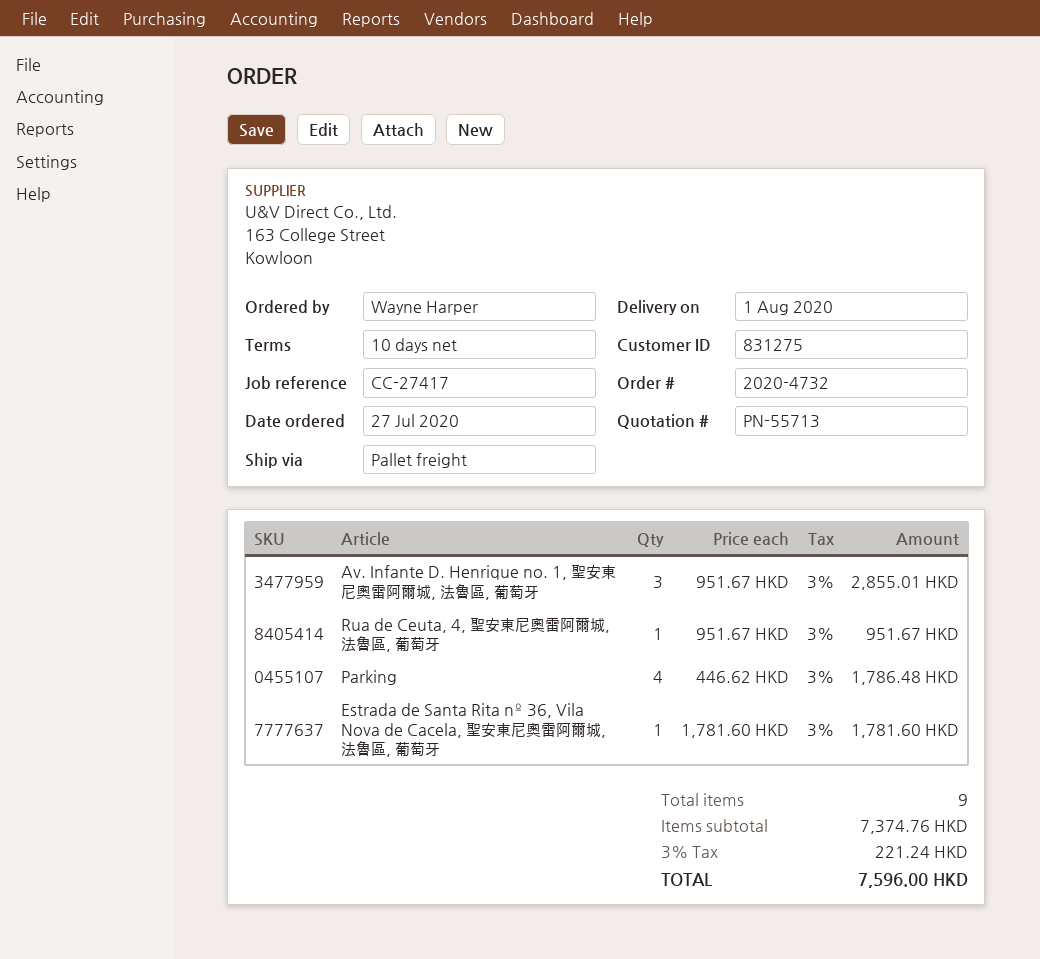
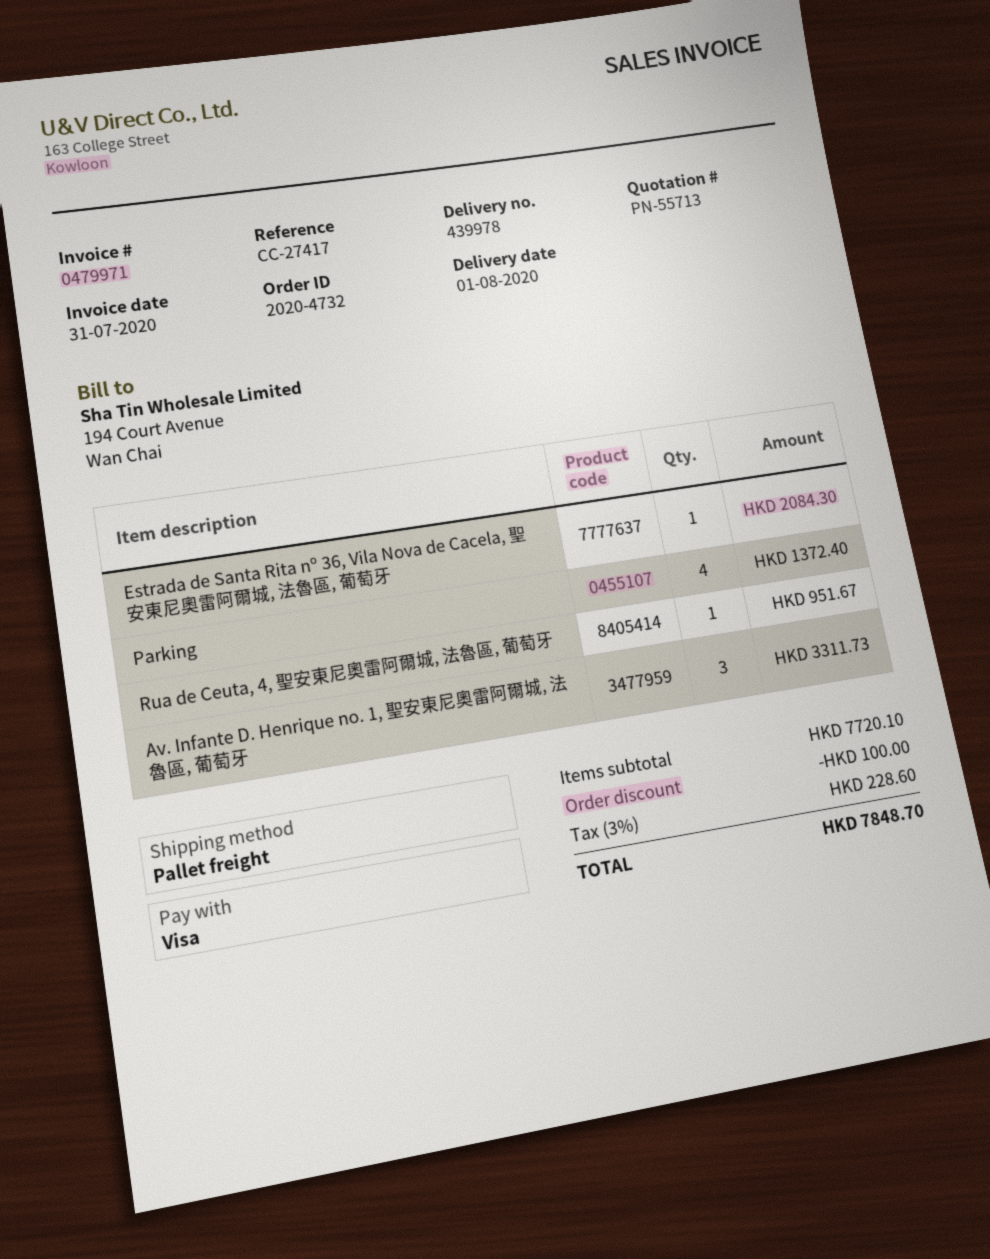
Av. Infante D. Henrique no. 1, 聖安東尼奧雷阿爾城, 法魯區, 葡萄牙: 3 for 2855.01 -> 3 for 3311.73
Parking: 4 for 1786.48 -> 4 for 1372.40
Estrada de Santa Rita nº 36, Vila Nova de Cacela, 聖安東尼奧雷阿爾城, 法魯區, 葡萄牙: 1 for 1781.60 -> 1 for 2084.30
subtotal: 7374.76 -> 7720.10
discount: none -> 100.00
tax: 3% = 221.24 -> 3% = 228.60
total: 7596.00 -> 7848.70

